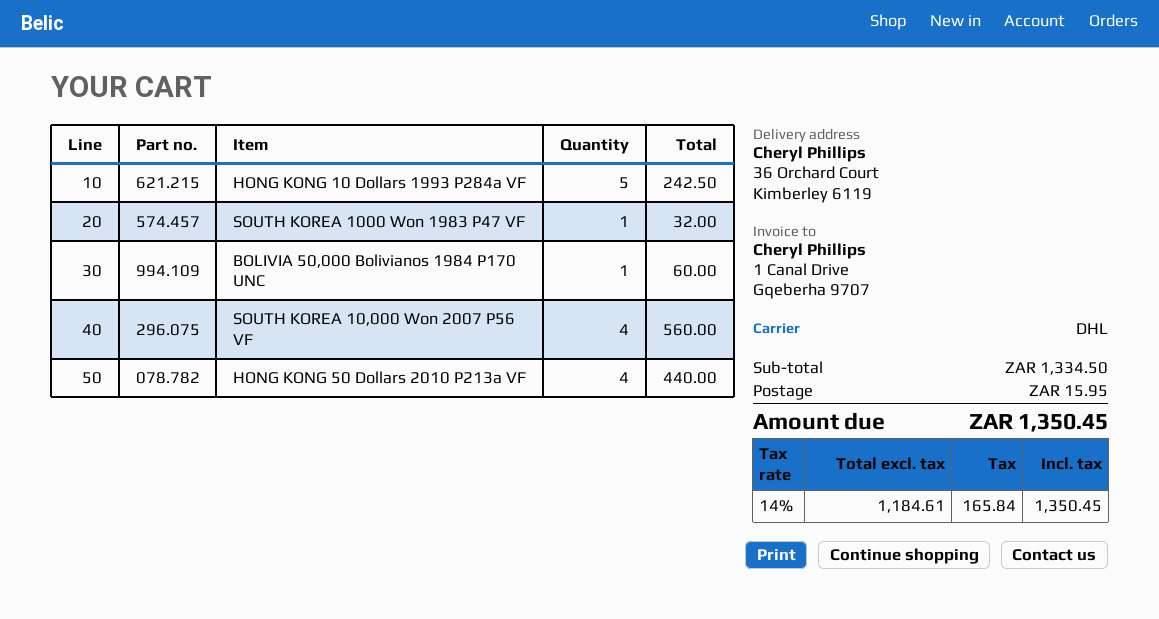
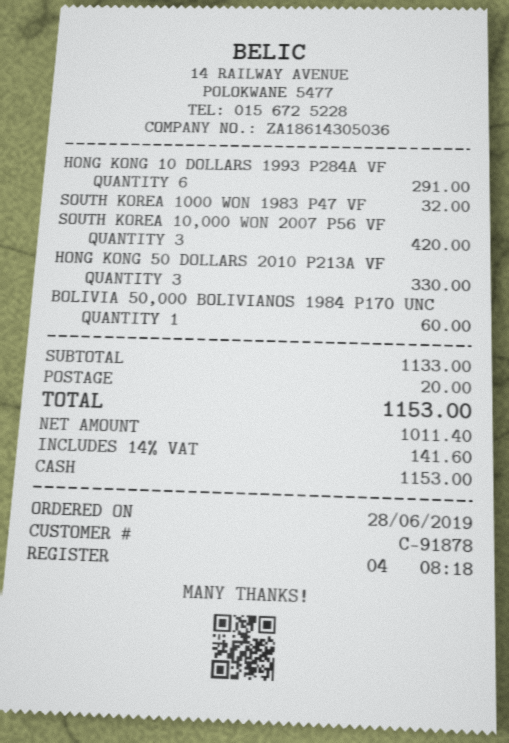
HONG KONG 10 Dollars 1993 P284a VF: 5 for 242.50 -> 6 for 291.00
SOUTH KOREA 10,000 Won 2007 P56 VF: 4 for 560.00 -> 3 for 420.00
HONG KONG 50 Dollars 2010 P213a VF: 4 for 440.00 -> 3 for 330.00
subtotal: 1334.50 -> 1133.00
shipping: 15.95 -> 20.00
net: 1184.61 -> 1011.40
tax: 14% = 165.84 -> 14% = 141.60
total: 1350.45 -> 1153.00

